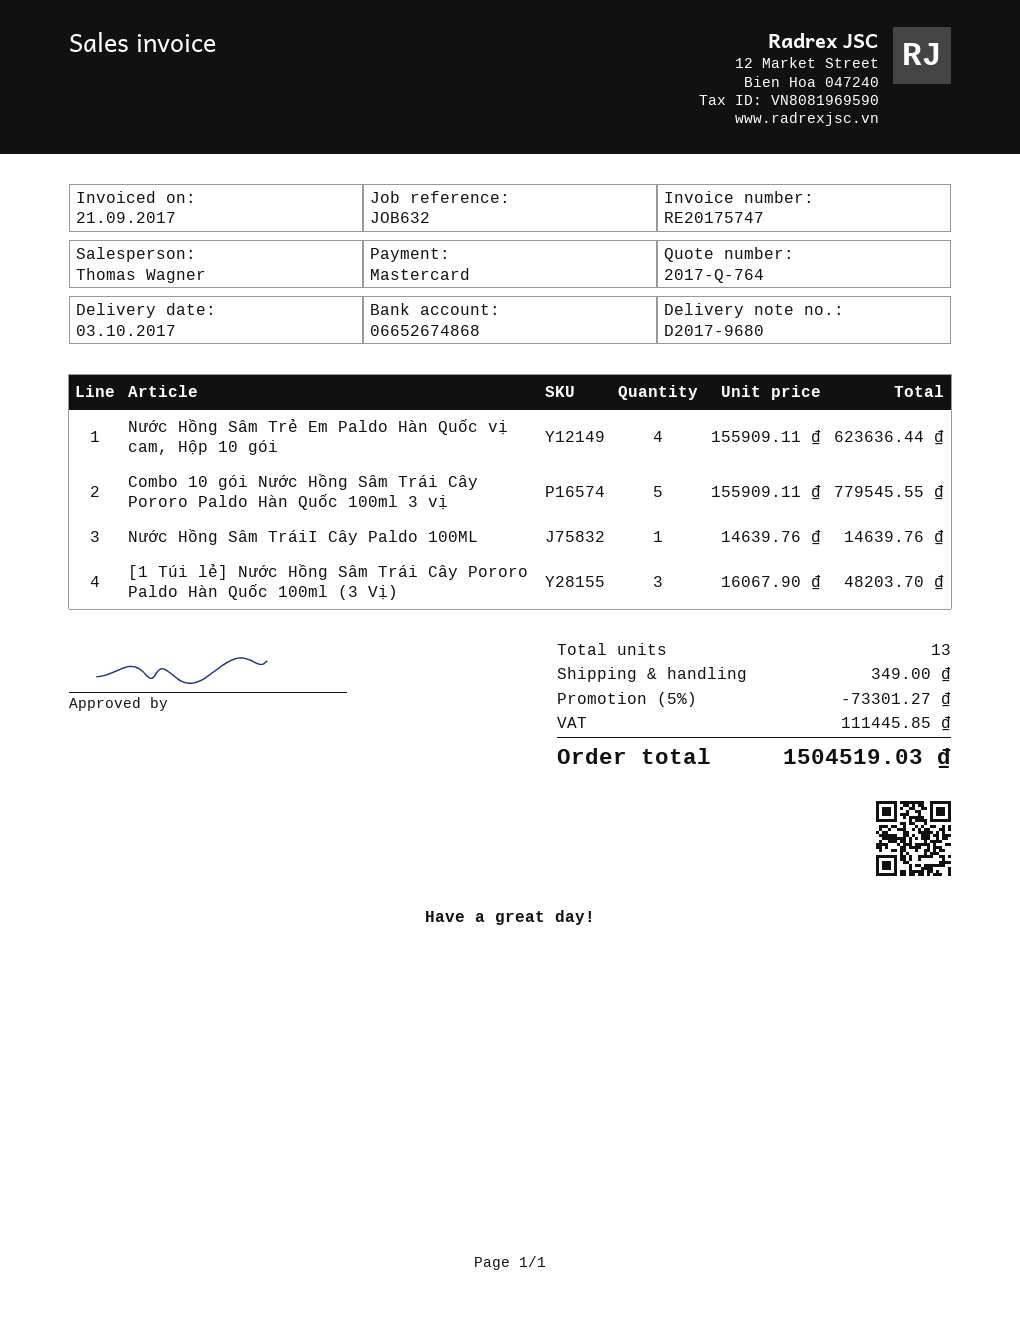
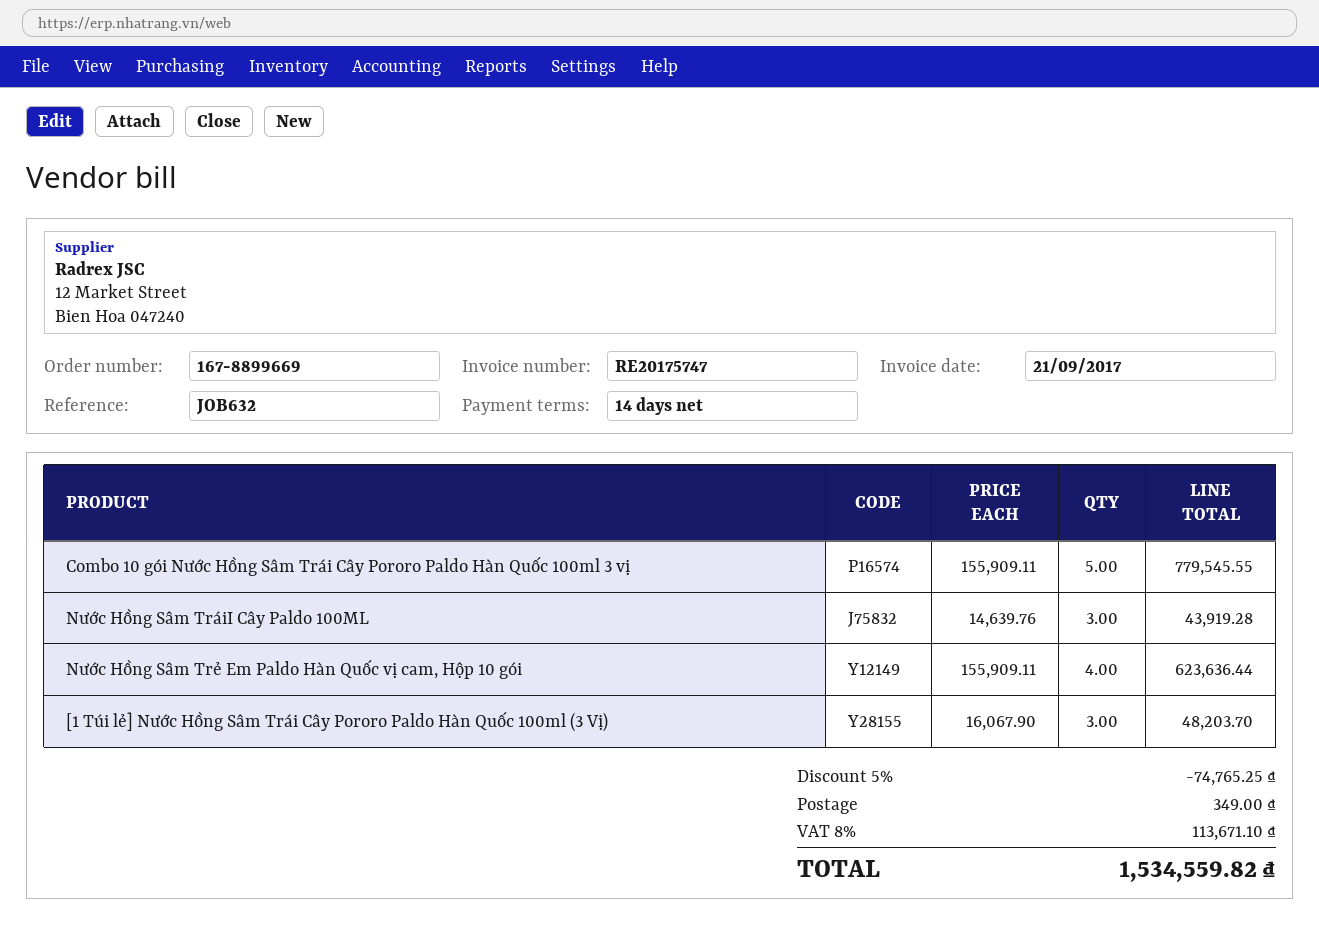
Nước Hồng Sâm TráiI Cây Paldo 100ML: 1 x 14639.76 = 14639.76 -> 3 x 14639.76 = 43919.28
discount: 5% = 73301.27 -> 5% = 74765.25
tax: 111445.85 -> 113671.10
total: 1504519.03 -> 1534559.82

